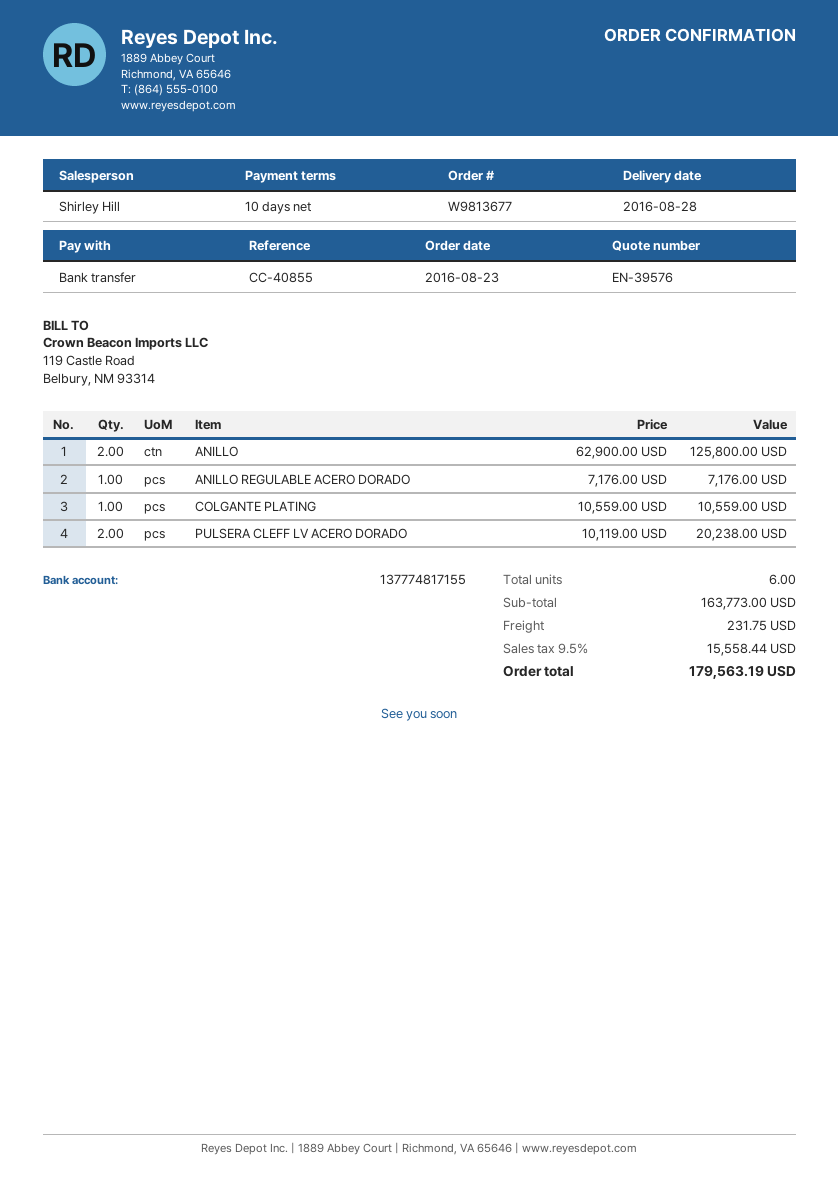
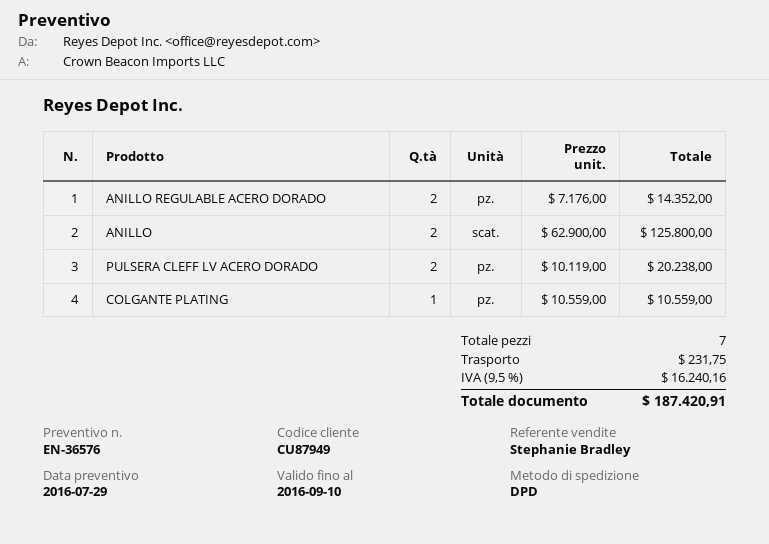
quote number: EN-39576 -> EN-36576
sales rep: Shirley Hill -> Stephanie Bradley
ANILLO REGULABLE ACERO DORADO: 1 x 7176.00 = 7176.00 -> 2 x 7176.00 = 14352.00
total quantity: 6 -> 7
tax: 9.5% = 15558.44 -> 9.5% = 16240.16
total: 179563.19 -> 187420.91

